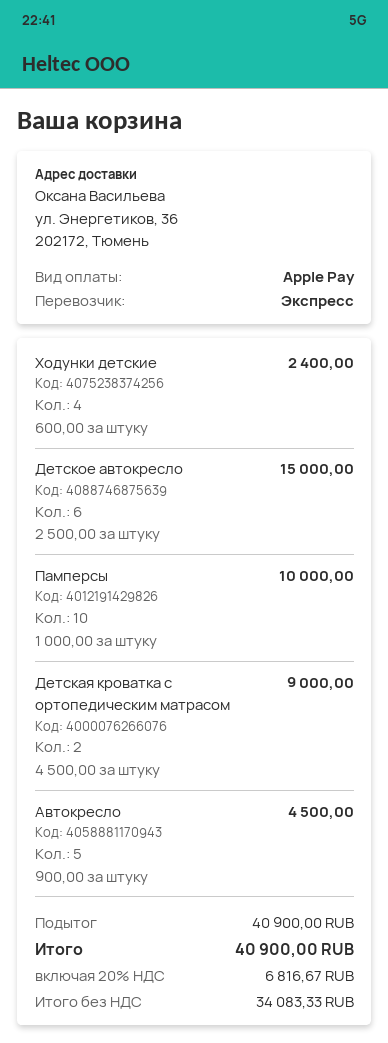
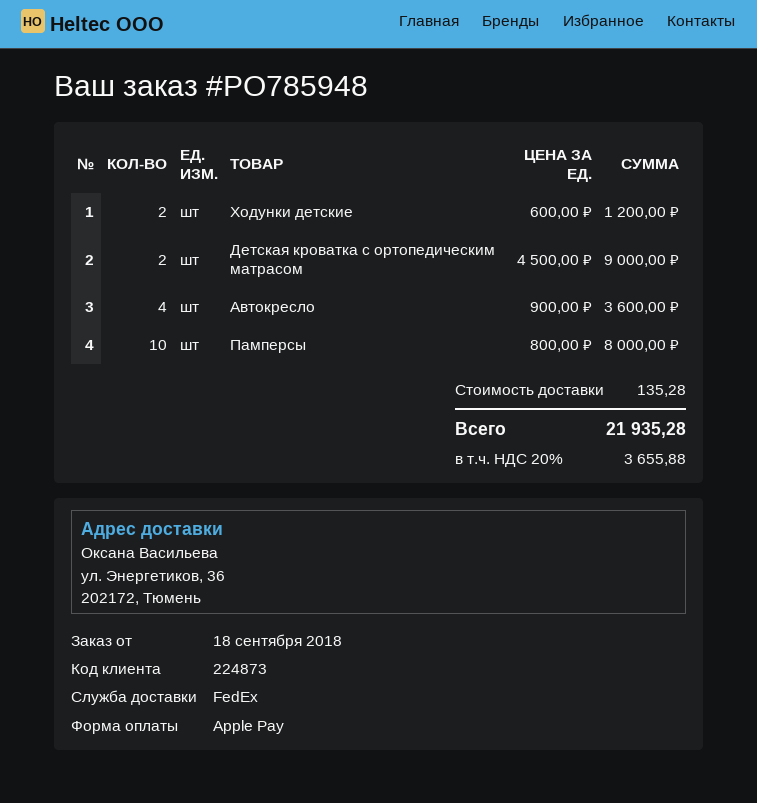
shipping method: express -> FedEx
Ходунки детские: 4 x 600.00 = 2400.00 -> 2 x 600.00 = 1200.00
Детское автокресло: 6 x 2500.00 = 15000.00 -> none
Памперсы: 10 x 1000.00 = 10000.00 -> 10 x 800.00 = 8000.00
Автокресло: 5 x 900.00 = 4500.00 -> 4 x 900.00 = 3600.00
shipping: none -> 135.28
tax: 20% = 6816.67 -> 20% = 3655.88
total: 40900.00 -> 21935.28

